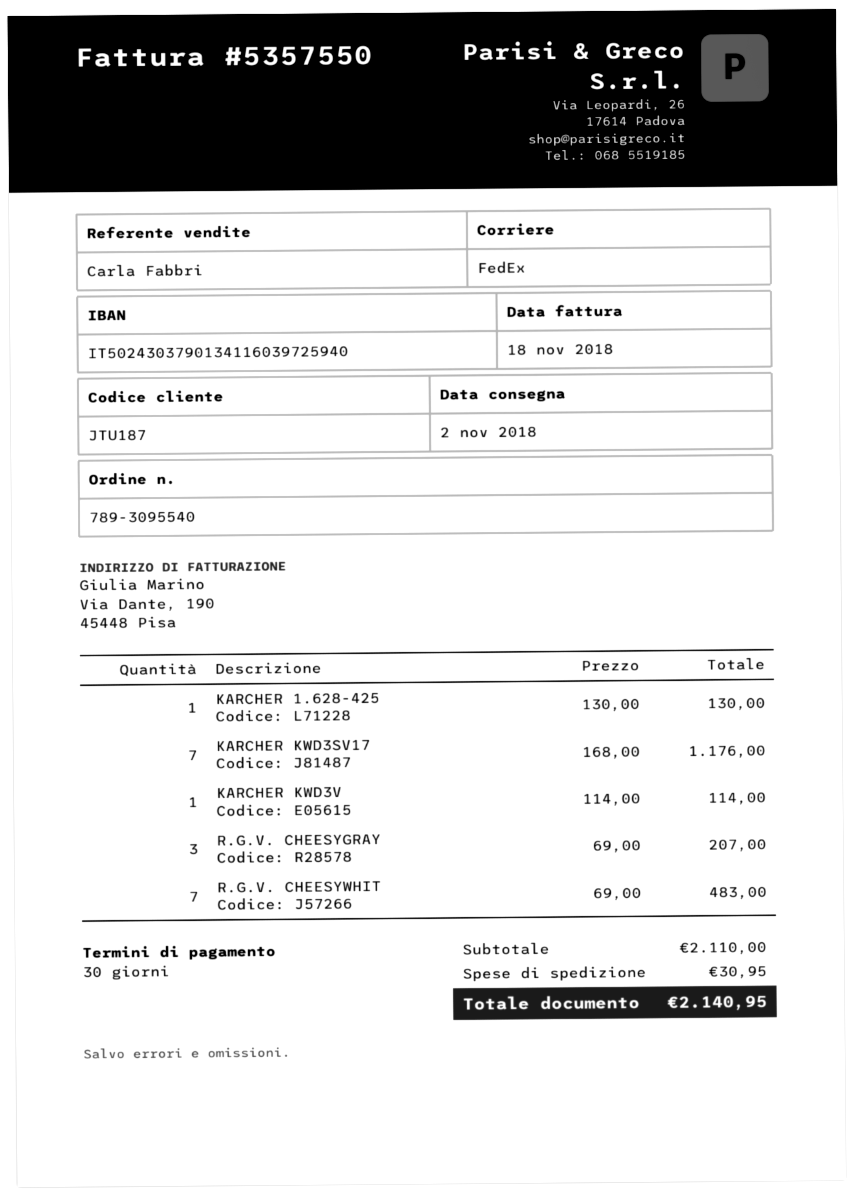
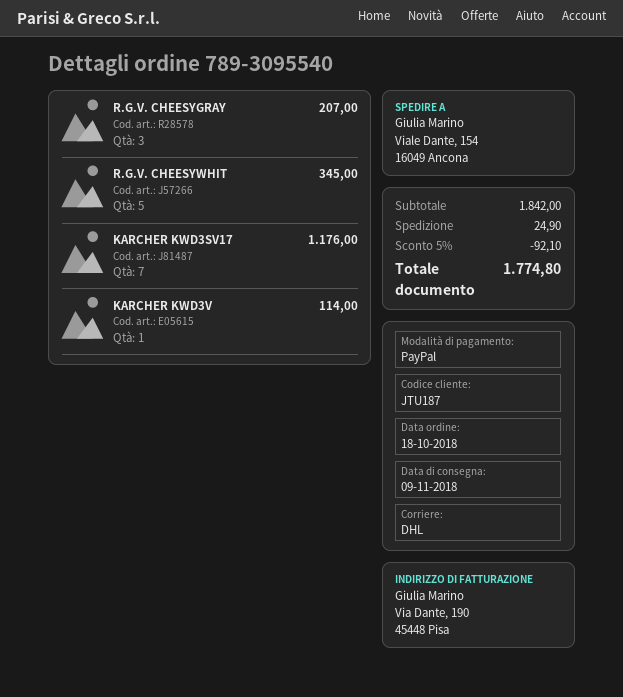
delivery date: 2018-11-02 -> 2018-11-09
shipping method: FedEx -> DHL
KARCHER 1.628-425: 1 for 130.00 -> none
R.G.V. CHEESYWHIT: 7 for 483.00 -> 5 for 345.00
subtotal: 2110.00 -> 1842.00
discount: none -> 5% = 92.10
shipping: 30.95 -> 24.90
total: 2140.95 -> 1774.80

